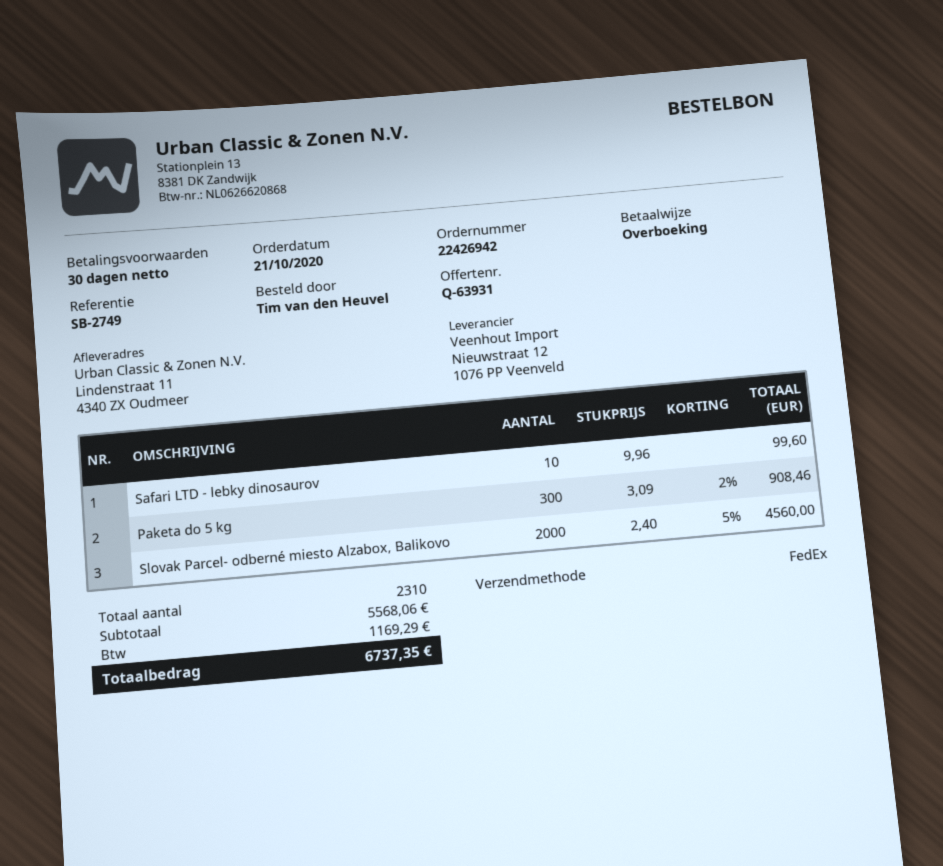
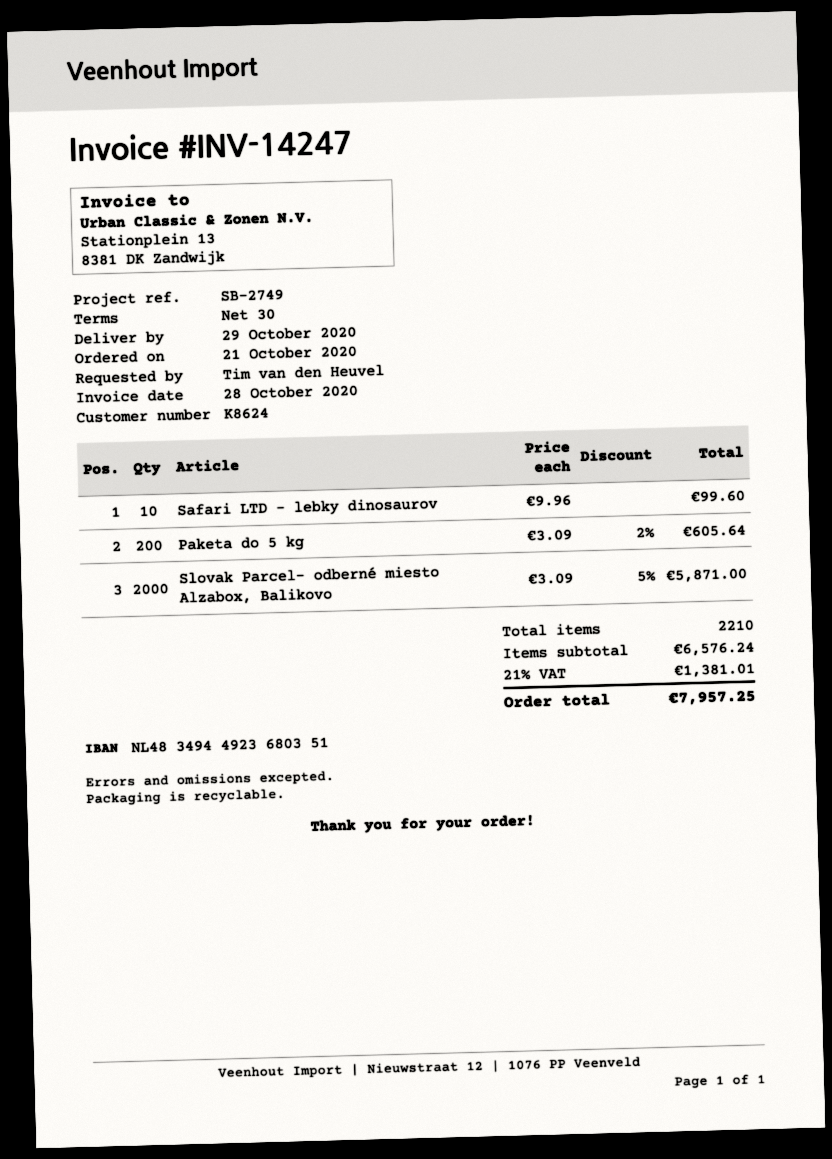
Paketa do 5 kg: 300 x 3.09 - 2% = 908.46 -> 200 x 3.09 - 2% = 605.64
Slovak Parcel- odberné miesto Alzabox, Balikovo: 2000 x 2.40 - 5% = 4560.00 -> 2000 x 3.09 - 5% = 5871.00
total quantity: 2310 -> 2210
subtotal: 5568.06 -> 6576.24
tax: 1169.29 -> 1381.01
total: 6737.35 -> 7957.25

